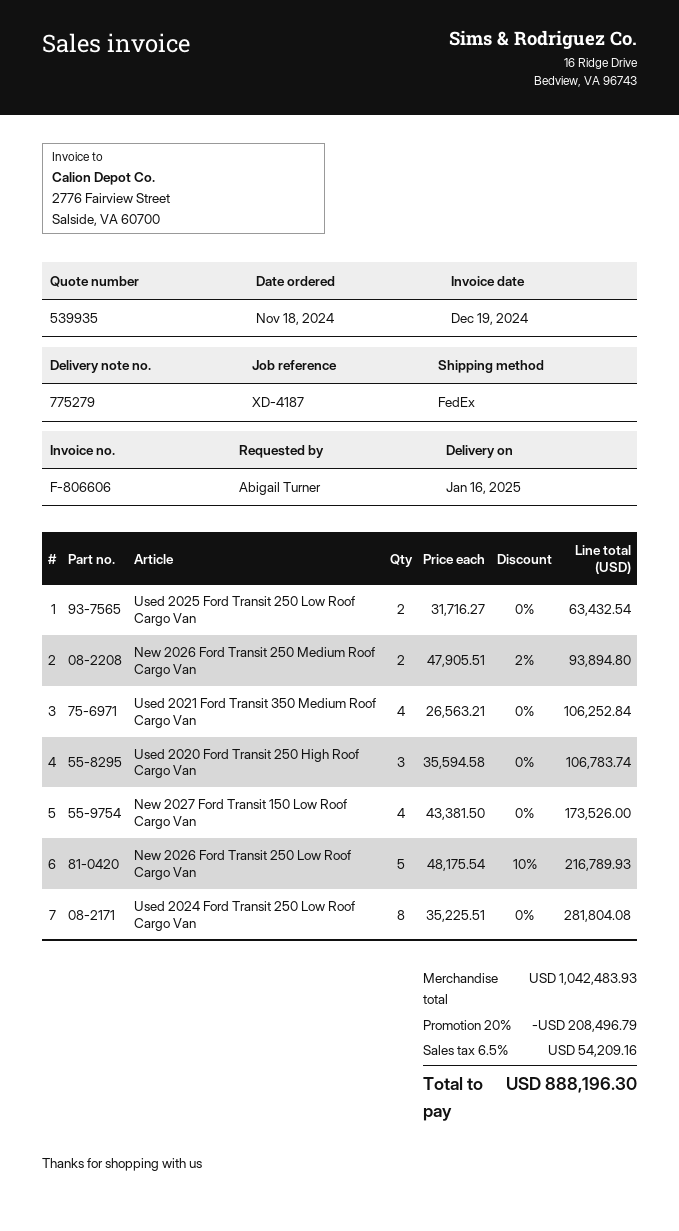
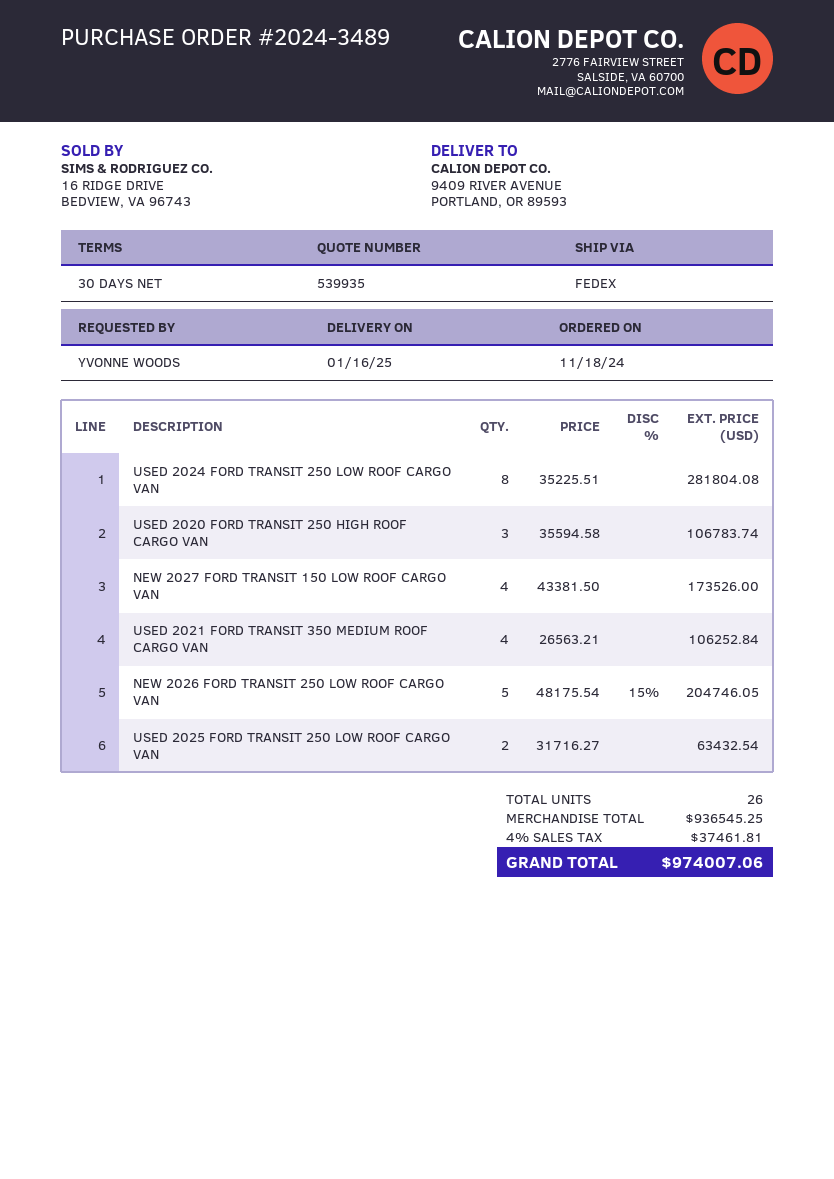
ordered by: Abigail Turner -> YVONNE WOODS
New 2026 Ford Transit 250 Medium Roof Cargo Van: 2 x 47905.51 - 2% = 93894.80 -> none
New 2026 Ford Transit 250 Low Roof Cargo Van: 5 x 48175.54 - 10% = 216789.93 -> 5 x 48175.54 - 15% = 204746.05
subtotal: 1042483.93 -> 936545.25
discount: 20% = 208496.79 -> none
tax: 6.5% = 54209.16 -> 4% = 37461.81
total: 888196.30 -> 974007.06

